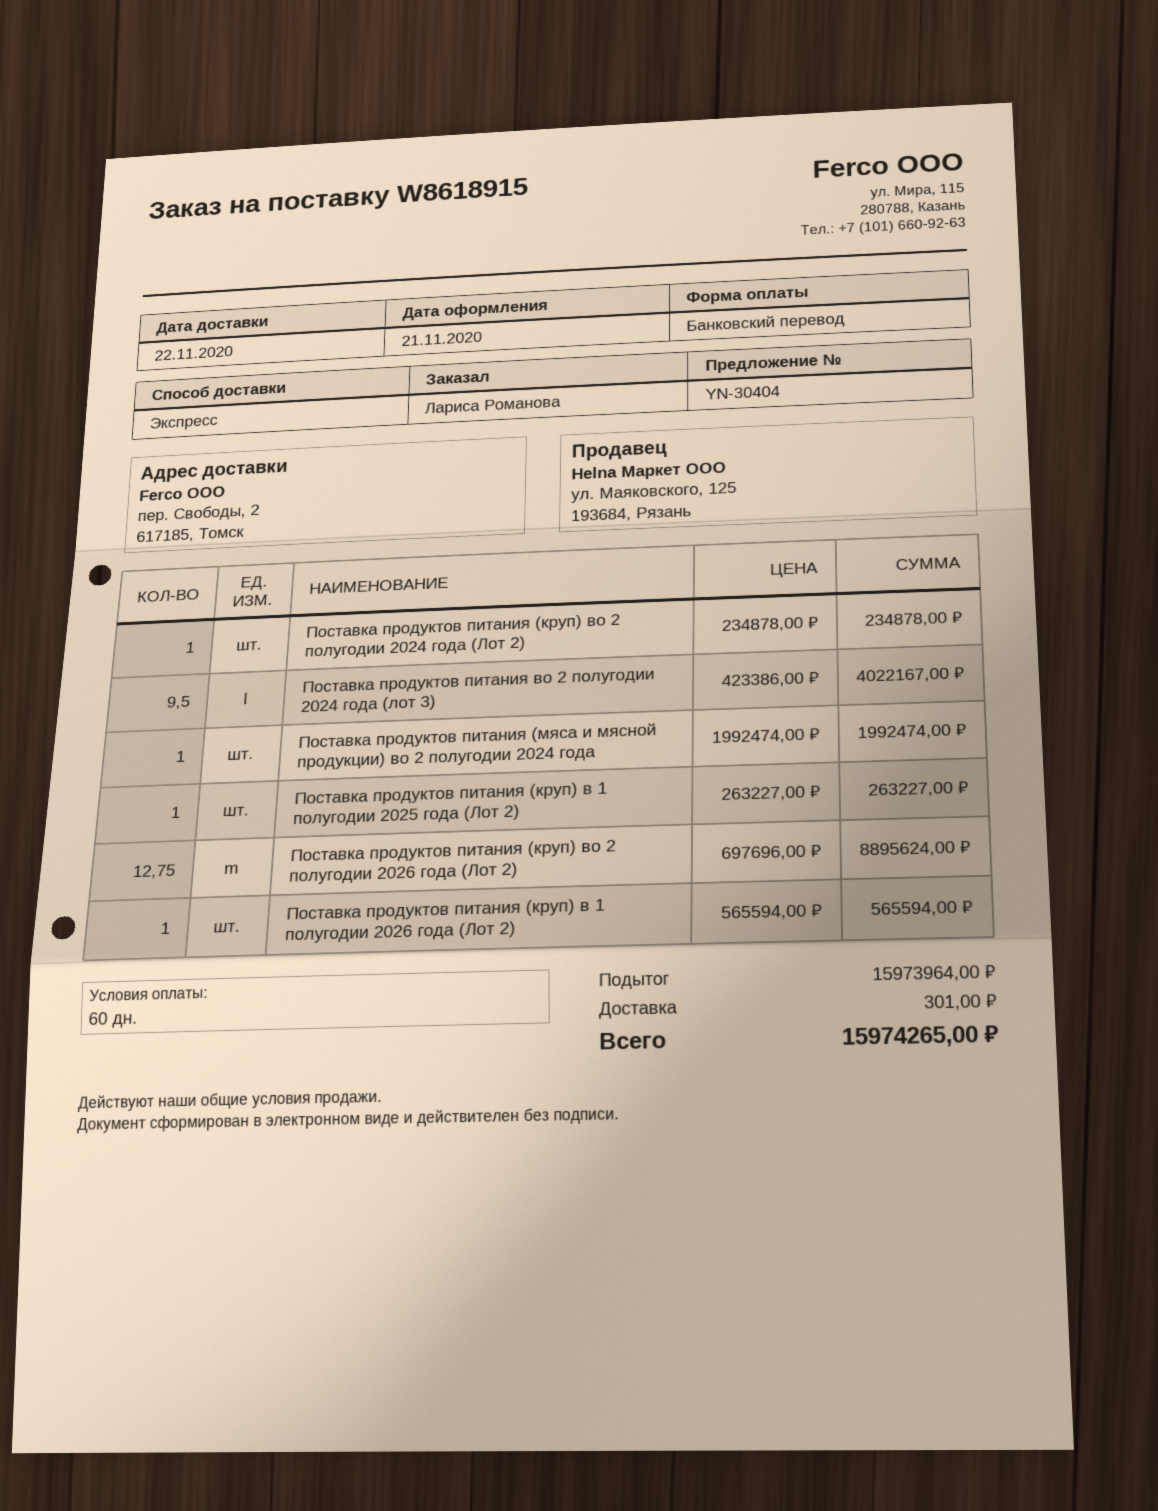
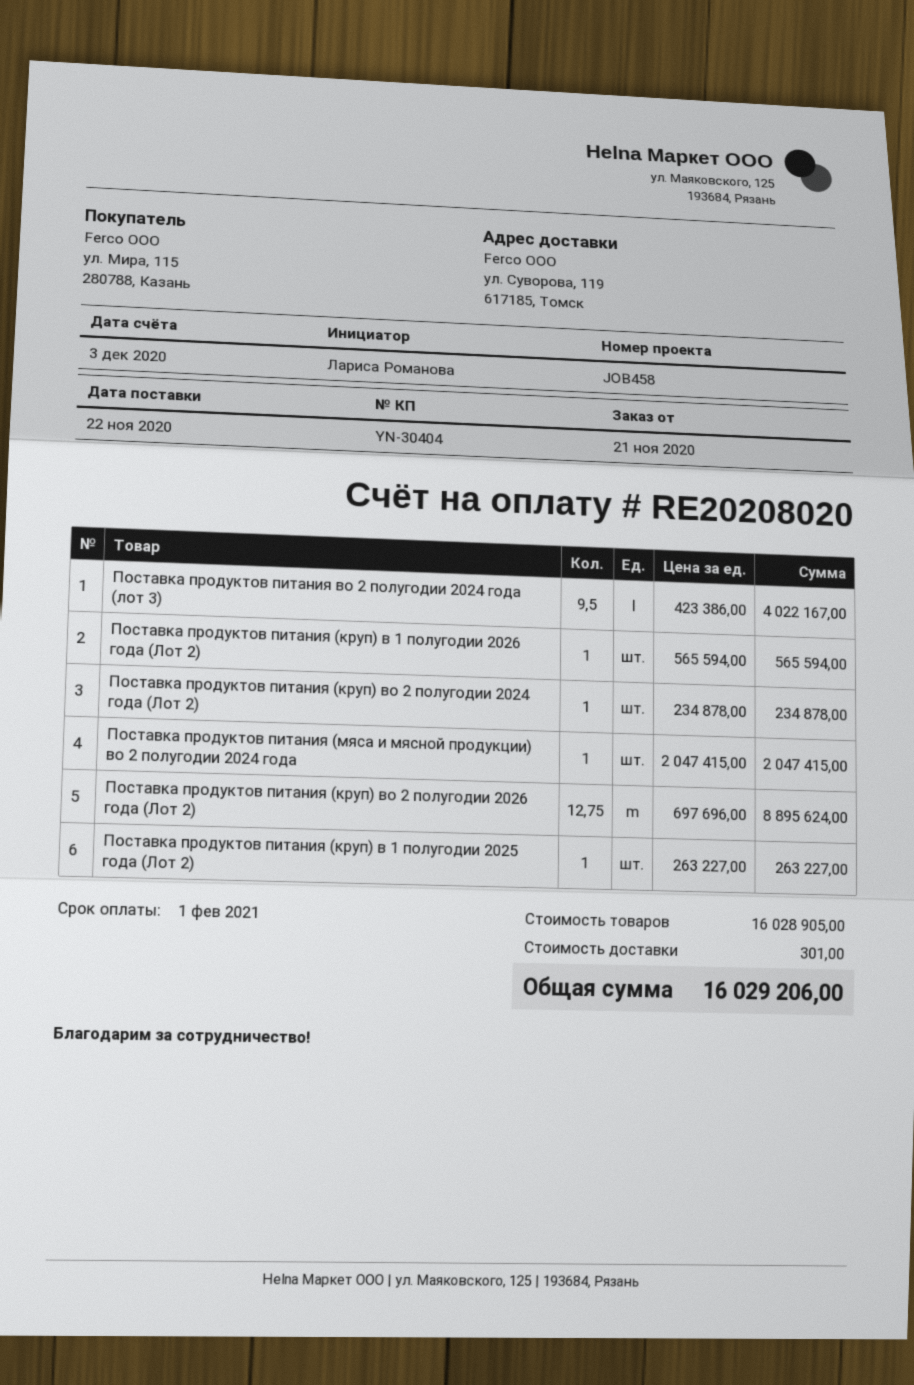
ship to: пер. Свободы, 2, 617185, Томск -> ул. Суворова, 119, 617185, Томск
Поставка продуктов питания (мяса и мясной продукции) во 2 полугодии 2024 года: 1 x 1992474.00 = 1992474.00 -> 1 x 2047415.00 = 2047415.00
subtotal: 15973964.00 -> 16028905.00
total: 15974265.00 -> 16029206.00

